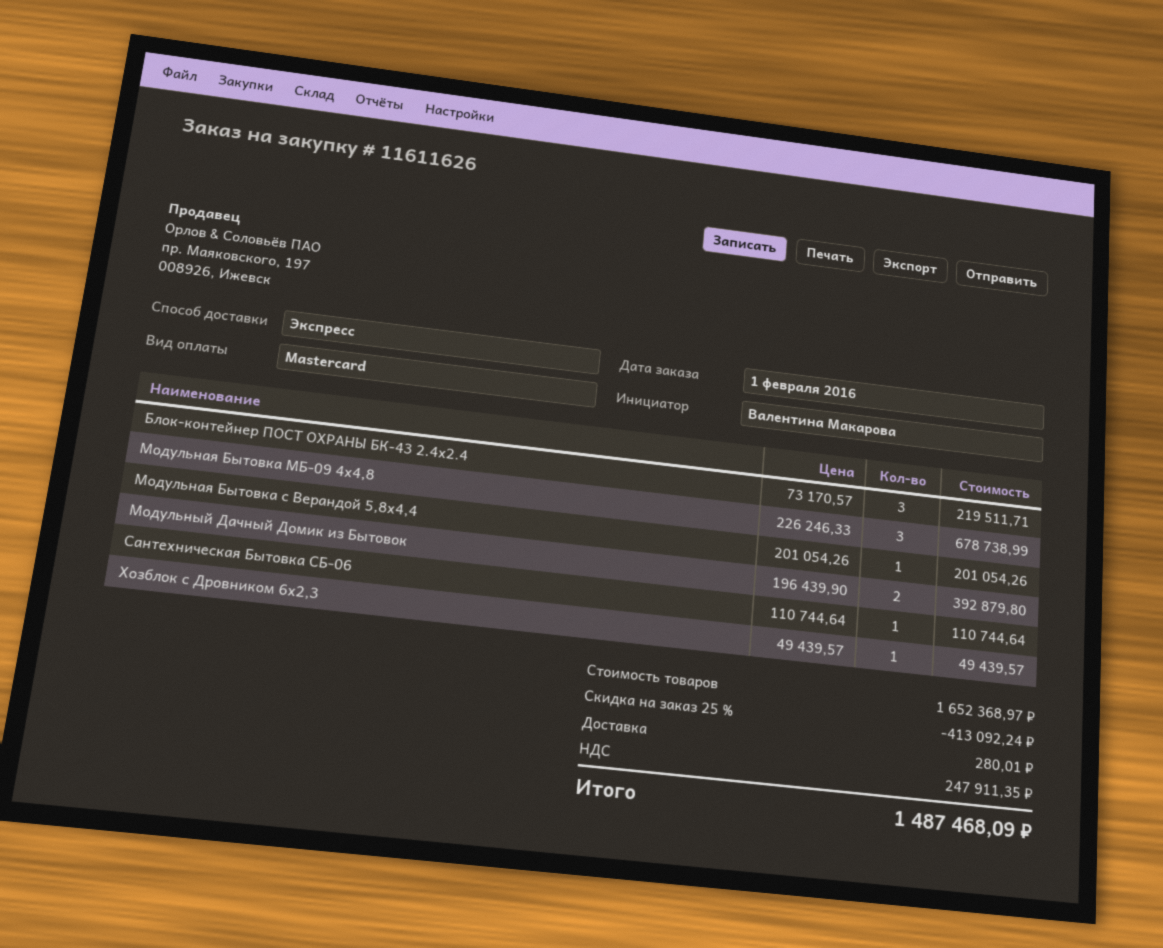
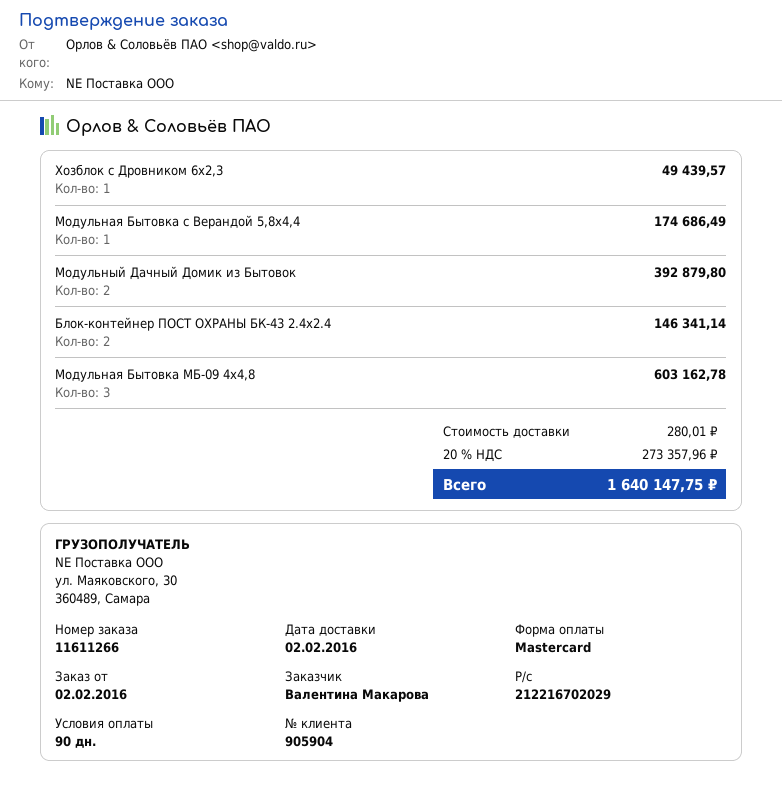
order number: 11611626 -> 11611266
order date: 2016-02-01 -> 2016-02-02
Блок-контейнер ПОСТ ОХРАНЫ БК-43 2.4х2.4: 3 for 219511.71 -> 2 for 146341.14
Модульная Бытовка МБ-09 4х4,8: 3 for 678738.99 -> 3 for 603162.78
Модульная Бытовка с Верандой 5,8х4,4: 1 for 201054.26 -> 1 for 174686.49
Сантехническая Бытовка СБ-06: 1 for 110744.64 -> none
discount: 25% = 413092.24 -> none
tax: 247911.35 -> 273357.96
total: 1487468.09 -> 1640147.75

